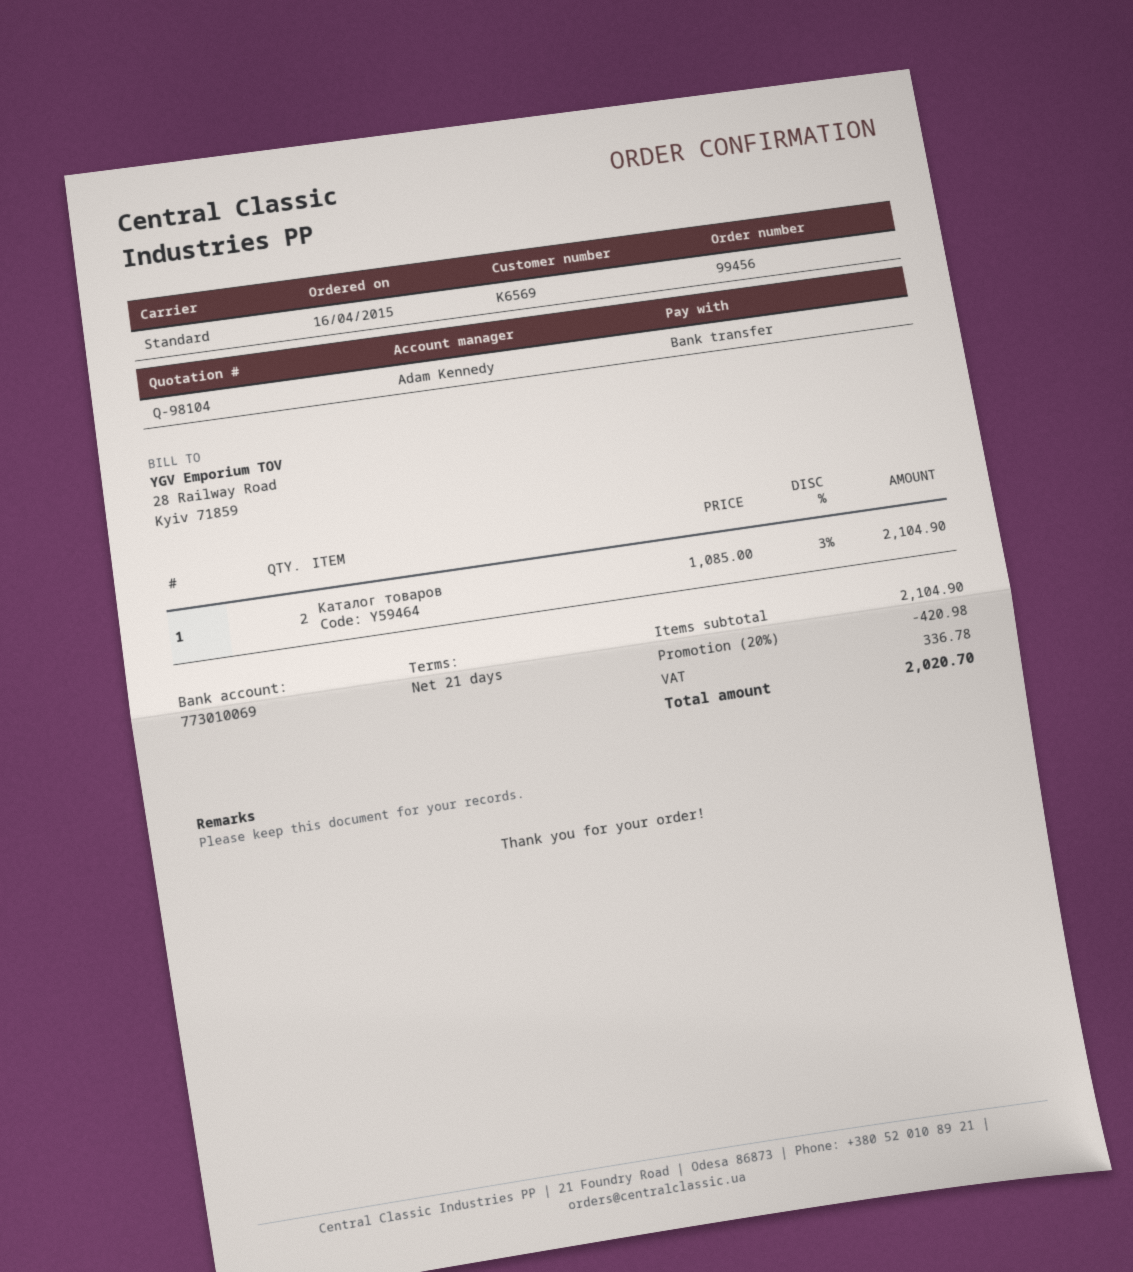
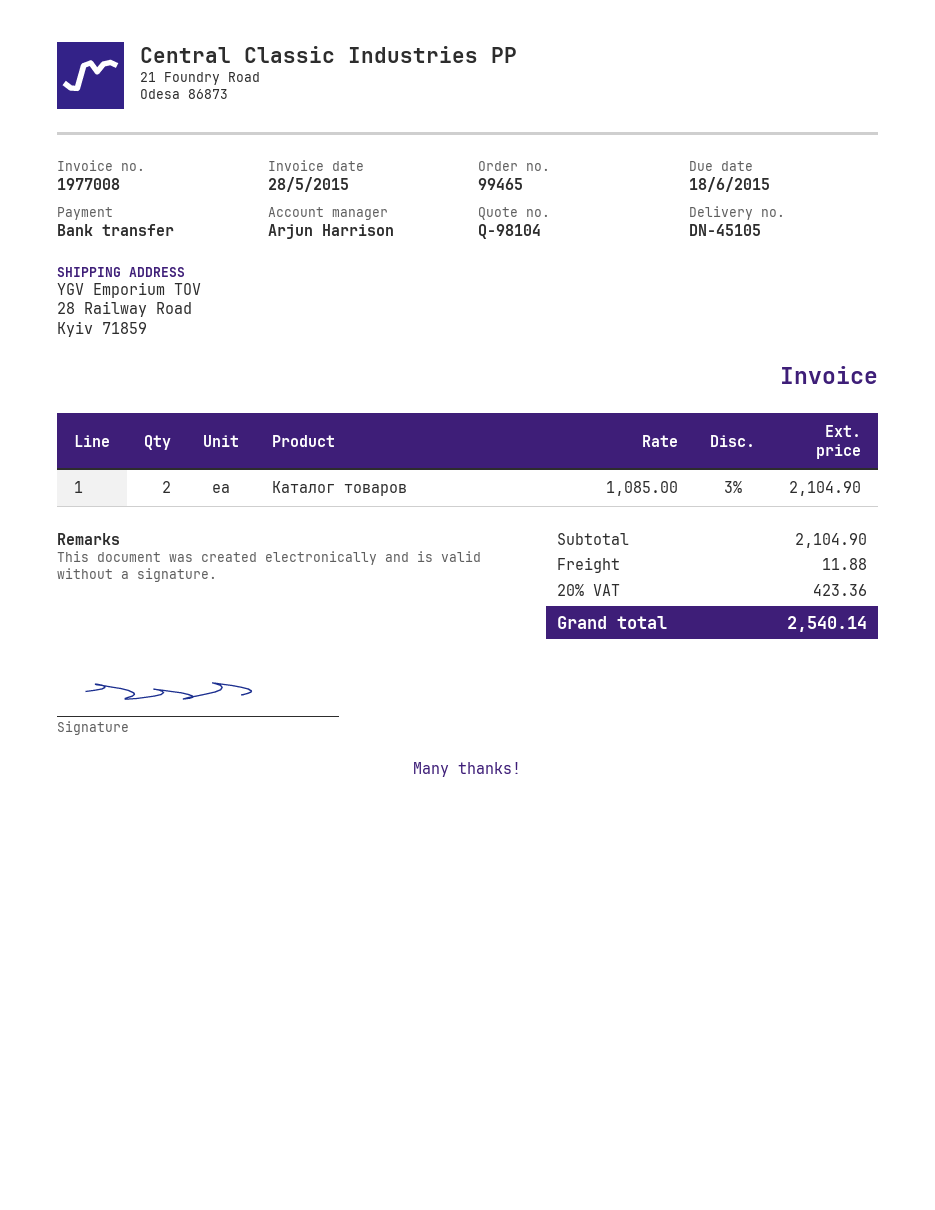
order number: 99456 -> 99465
sales rep: Adam Kennedy -> Arjun Harrison
discount: 20% = 420.98 -> none
shipping: none -> 11.88
tax: 336.78 -> 423.36
total: 2020.70 -> 2540.14

